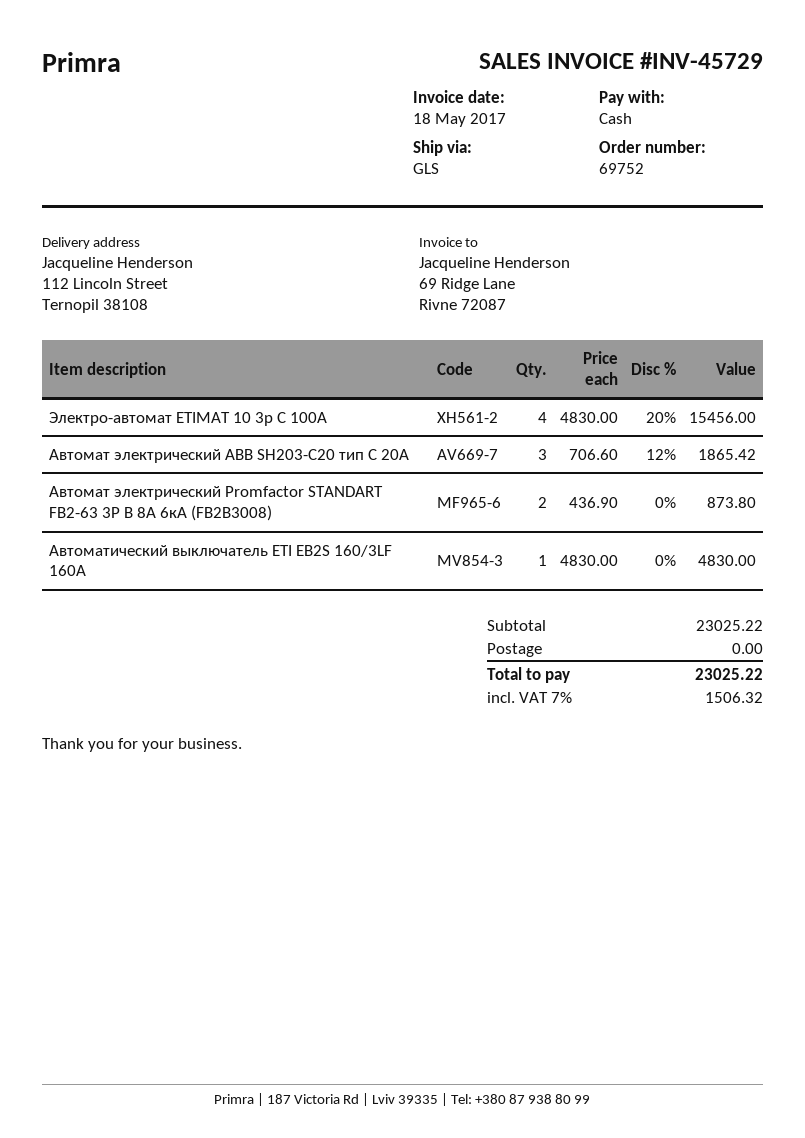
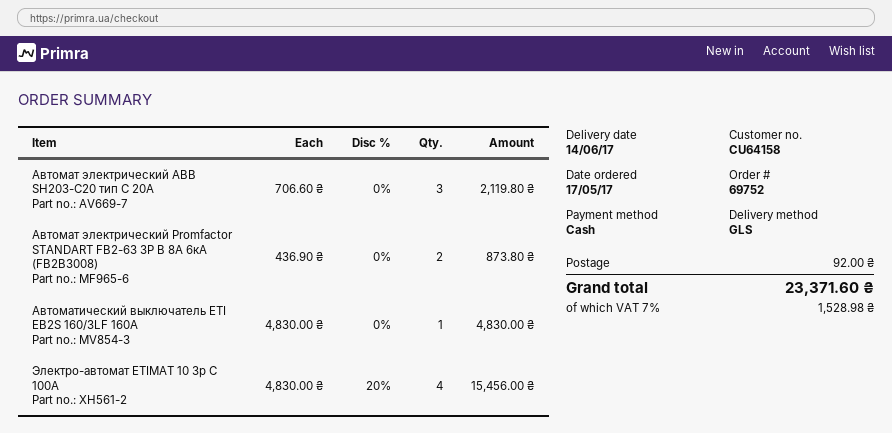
Автомат электрический ABB SH203-C20 тип C 20А: 3 x 706.60 - 12% = 1865.42 -> 3 x 706.60 = 2119.80
shipping: 0.00 -> 92.00
tax: 7% = 1506.32 -> 7% = 1528.98
total: 23025.22 -> 23371.60

